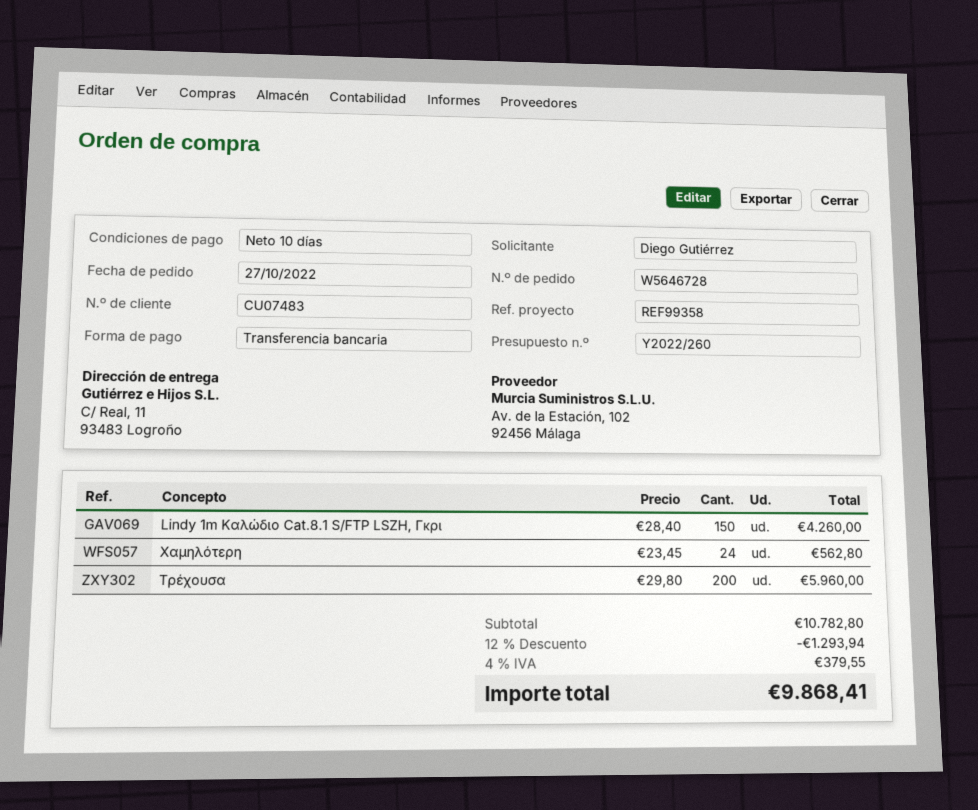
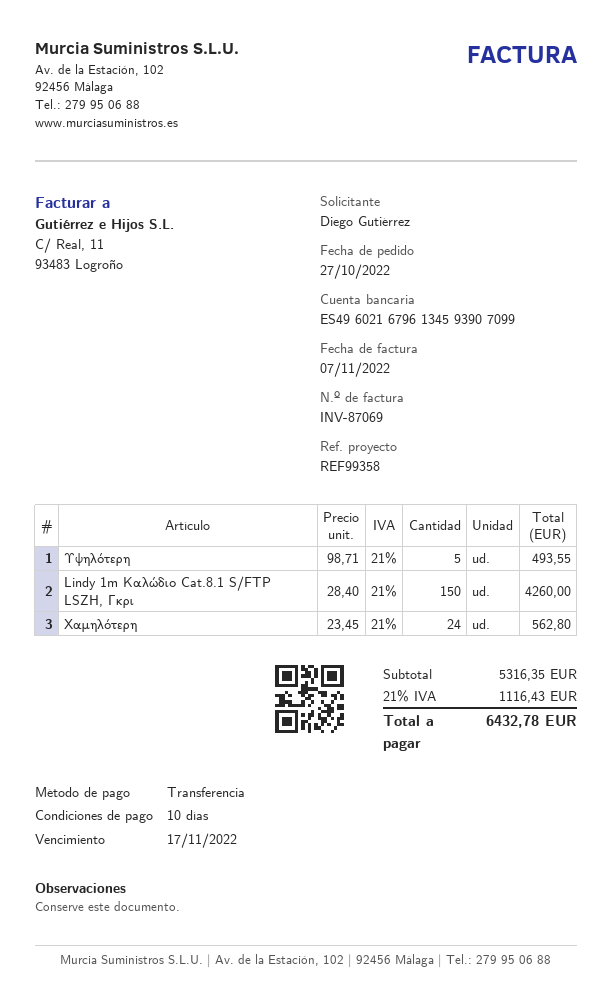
Τρέχουσα: 200 x 29.80 = 5960.00 -> none
Υψηλότερη: none -> 5 x 98.71 = 493.55
subtotal: 10782.80 -> 5316.35
discount: 12% = 1293.94 -> none
tax: 4% = 379.55 -> 21% = 1116.43
total: 9868.41 -> 6432.78

